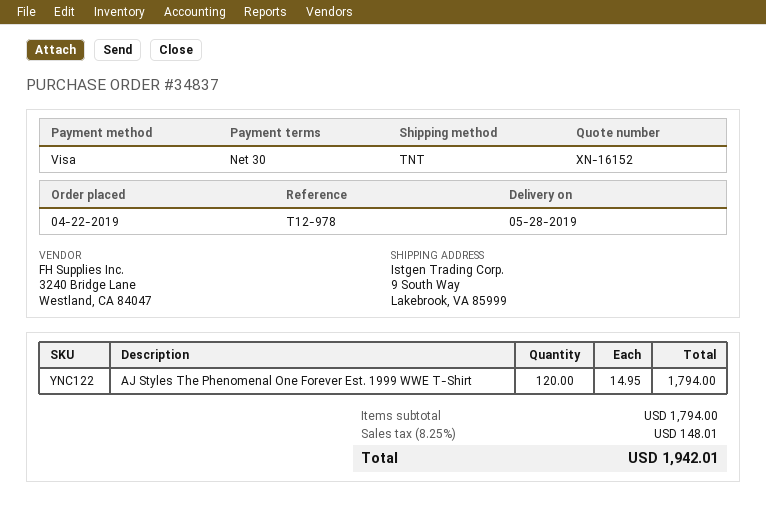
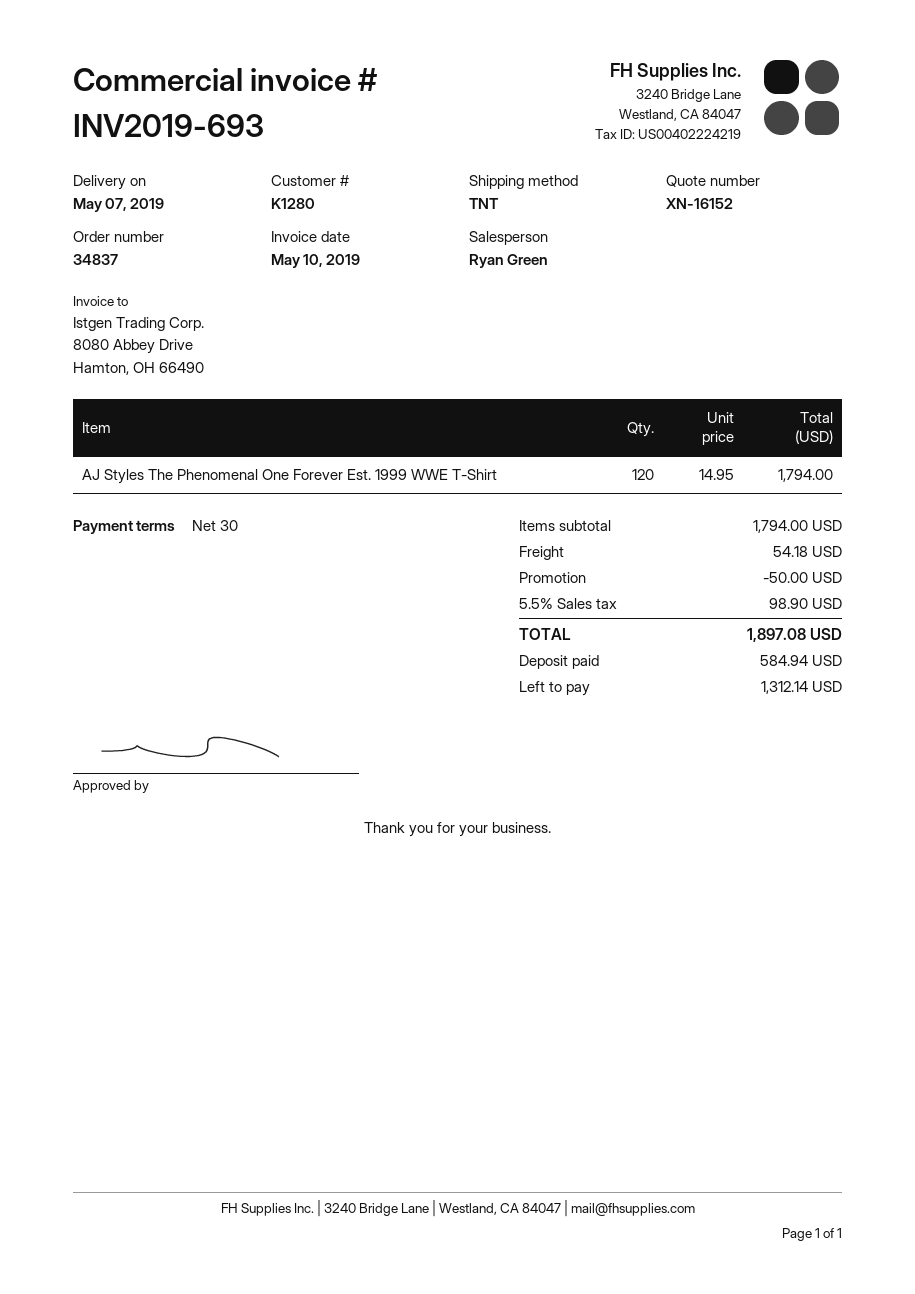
delivery date: 2019-05-28 -> 2019-05-07
discount: none -> 50.00
shipping: none -> 54.18
tax: 8.25% = 148.01 -> 5.5% = 98.90
total: 1942.01 -> 1897.08

